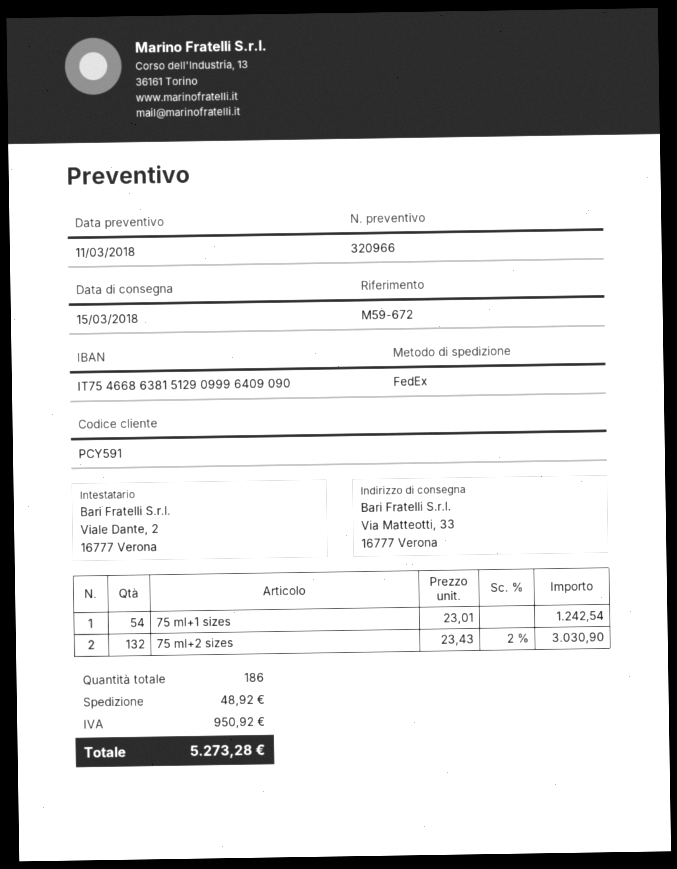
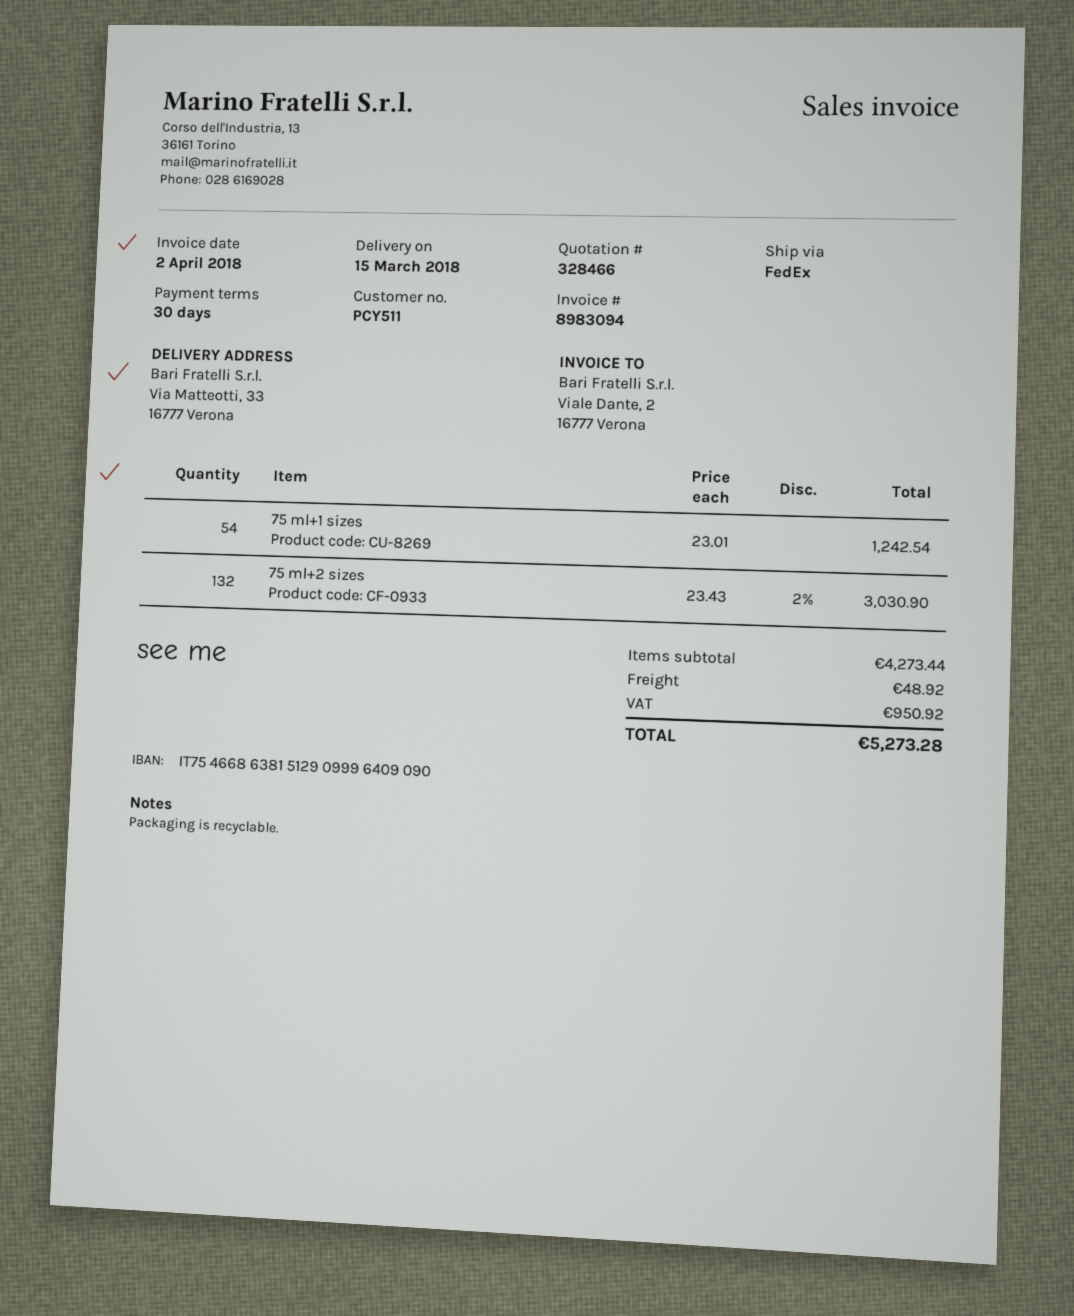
quote number: 320966 -> 328466
customer number: PCY591 -> PCY511

